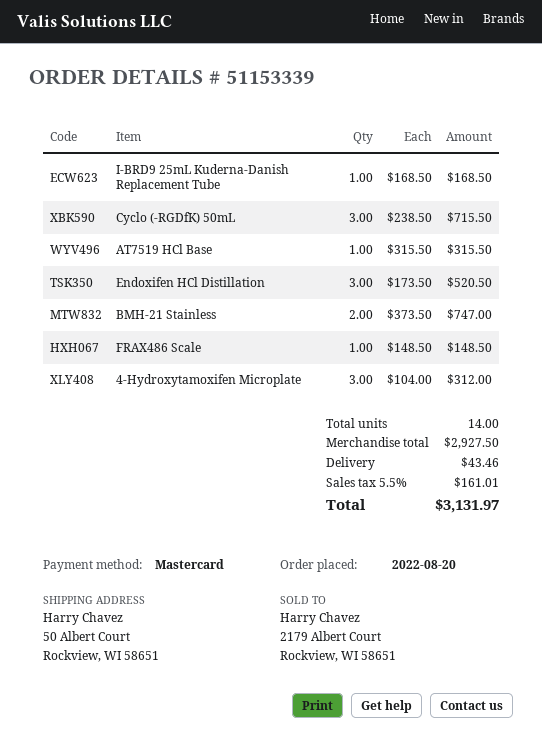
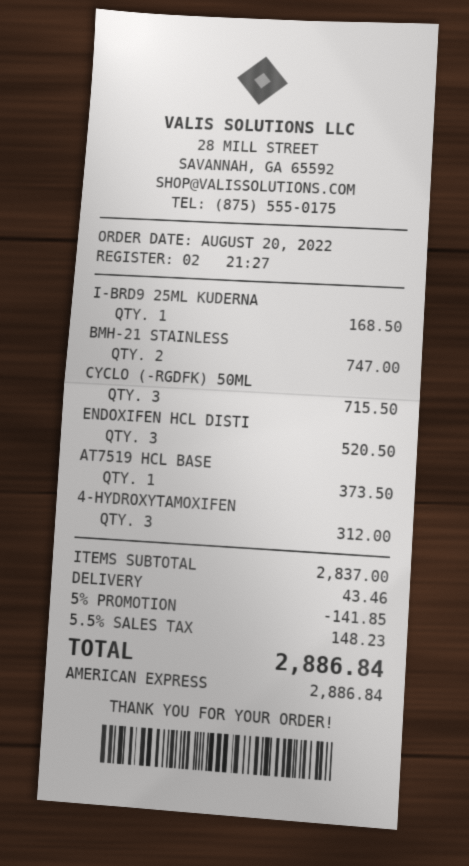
payment method: Mastercard -> American Express
AT7519 HCl Base: 1 for 315.50 -> 1 for 373.50
FRAX486 Scale: 1 for 148.50 -> none
subtotal: 2927.50 -> 2837.00
discount: none -> 5% = 141.85
tax: 5.5% = 161.01 -> 5.5% = 148.23
total: 3131.97 -> 2886.84

